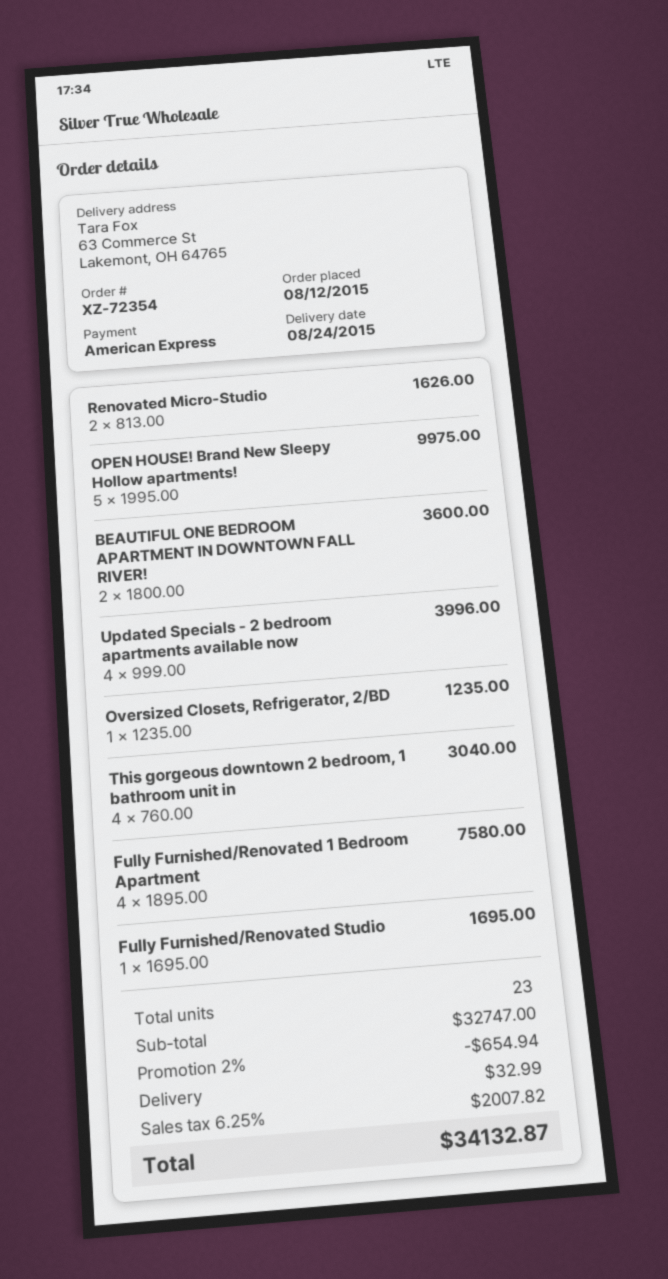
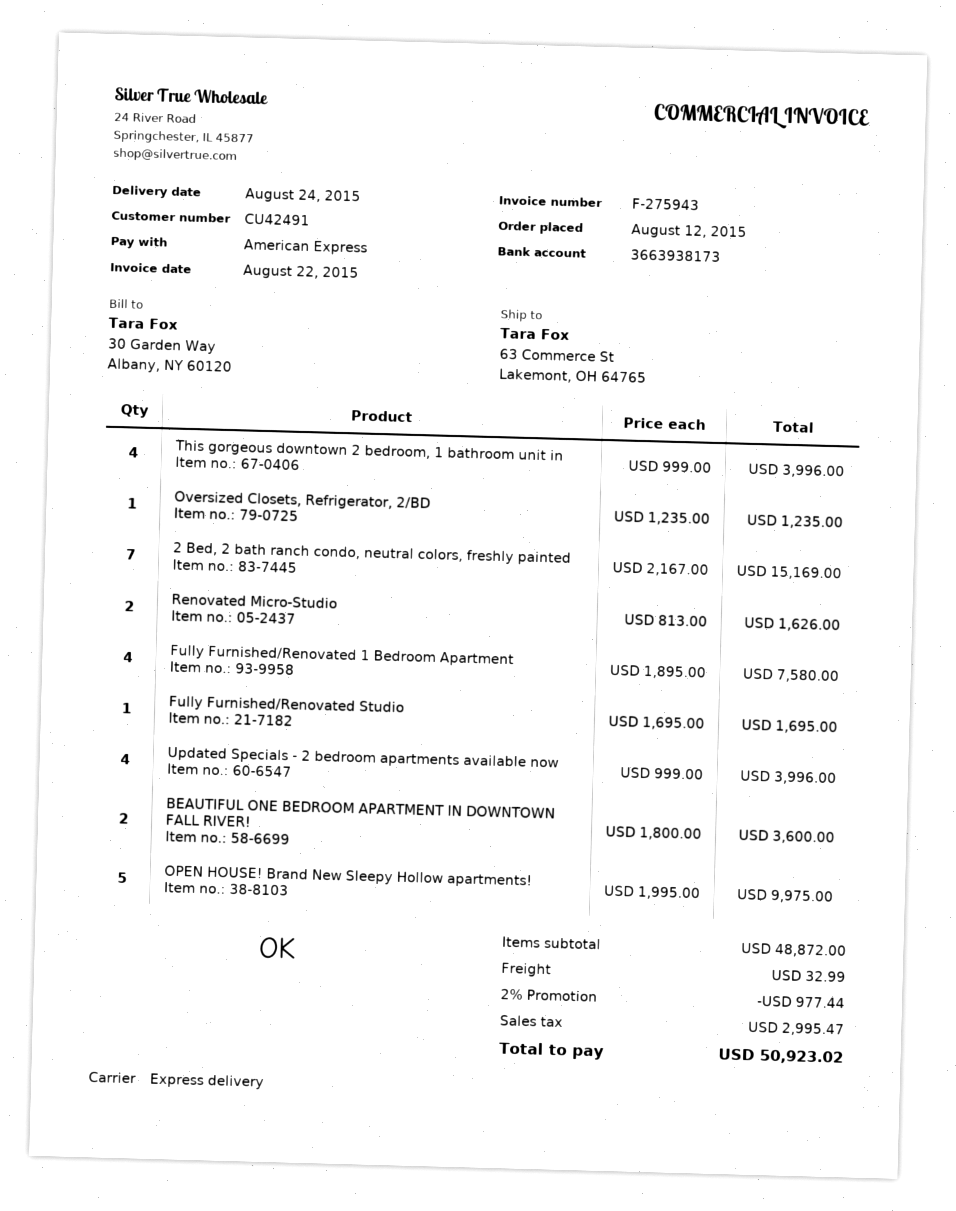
This gorgeous downtown 2 bedroom, 1 bathroom unit in: 4 x 760.00 = 3040.00 -> 4 x 999.00 = 3996.00
2 Bed, 2 bath ranch condo, neutral colors, freshly painted: none -> 7 x 2167.00 = 15169.00
subtotal: 32747.00 -> 48872.00
discount: 2% = 654.94 -> 2% = 977.44
tax: 2007.82 -> 2995.47
total: 34132.87 -> 50923.02

